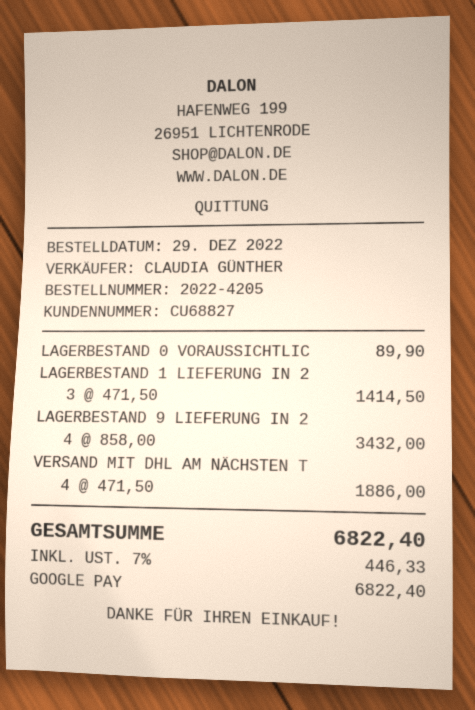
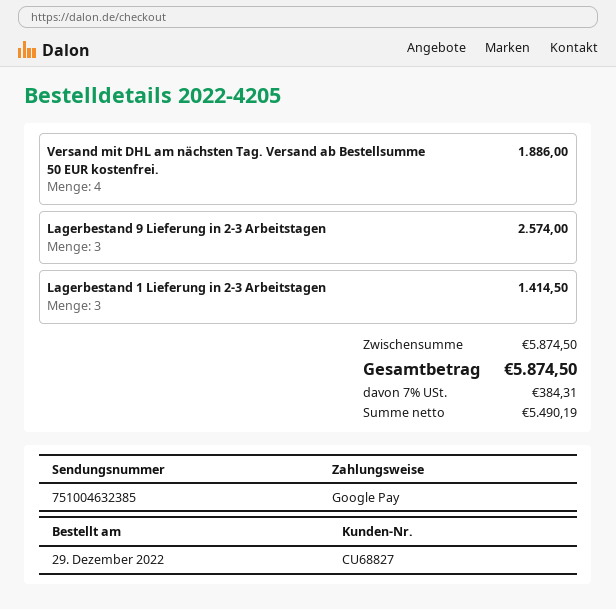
LAGERBESTAND 0 VORAUSSICHTLIC: 1 for 89.90 -> none
LAGERBESTAND 9 LIEFERUNG IN 2: 4 for 3432.00 -> 3 for 2574.00
tax: 7% = 446.33 -> 7% = 384.31
total: 6822.40 -> 5874.50

